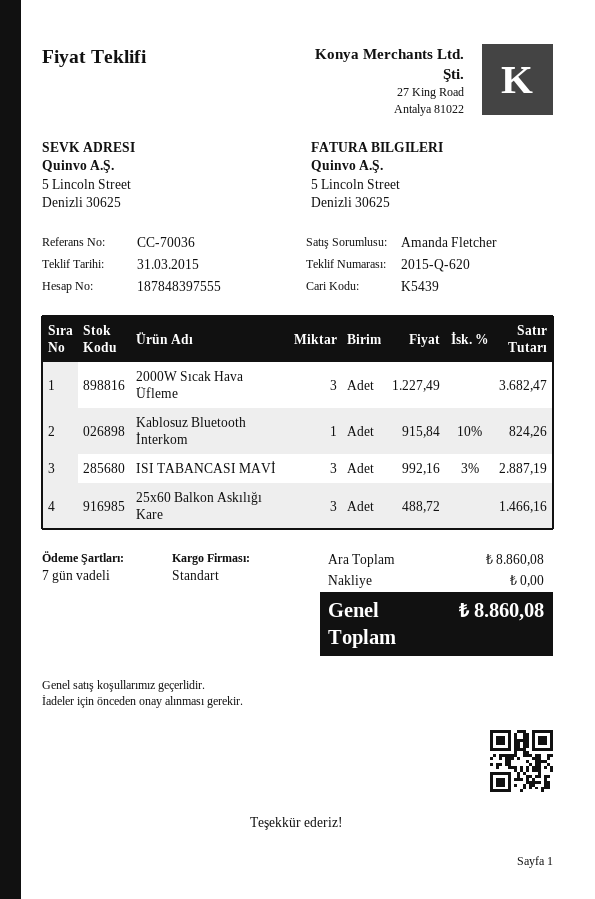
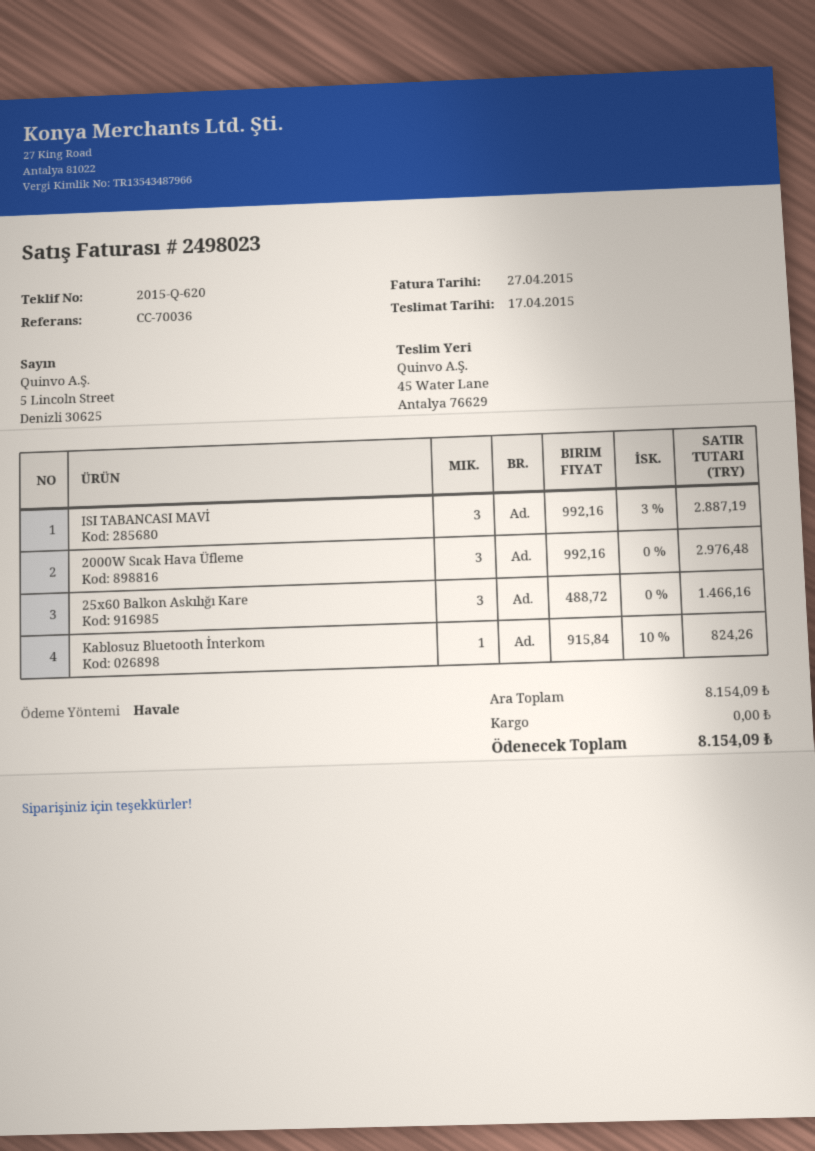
ship to: 5 Lincoln Street, Denizli 30625 -> 45 Water Lane, Antalya 76629
2000W Sıcak Hava Üfleme: 3 x 1227.49 = 3682.47 -> 3 x 992.16 = 2976.48
subtotal: 8860.08 -> 8154.09
total: 8860.08 -> 8154.09

